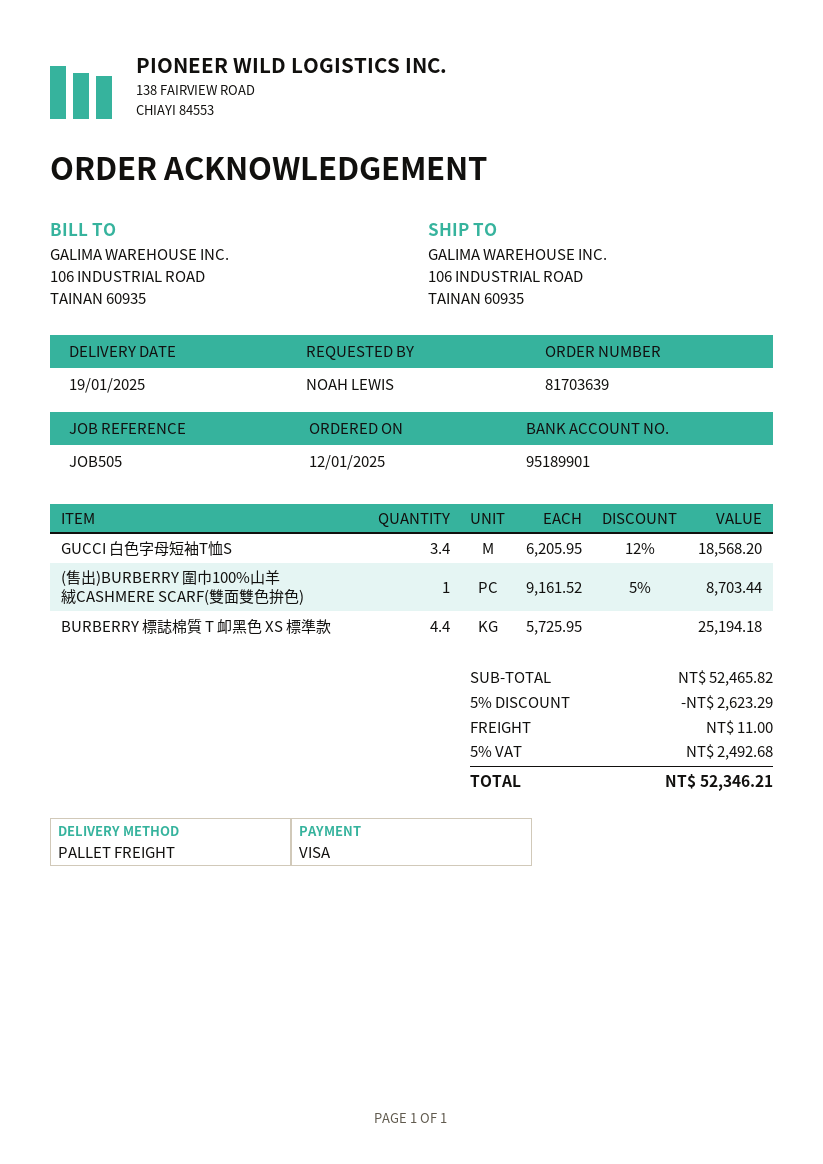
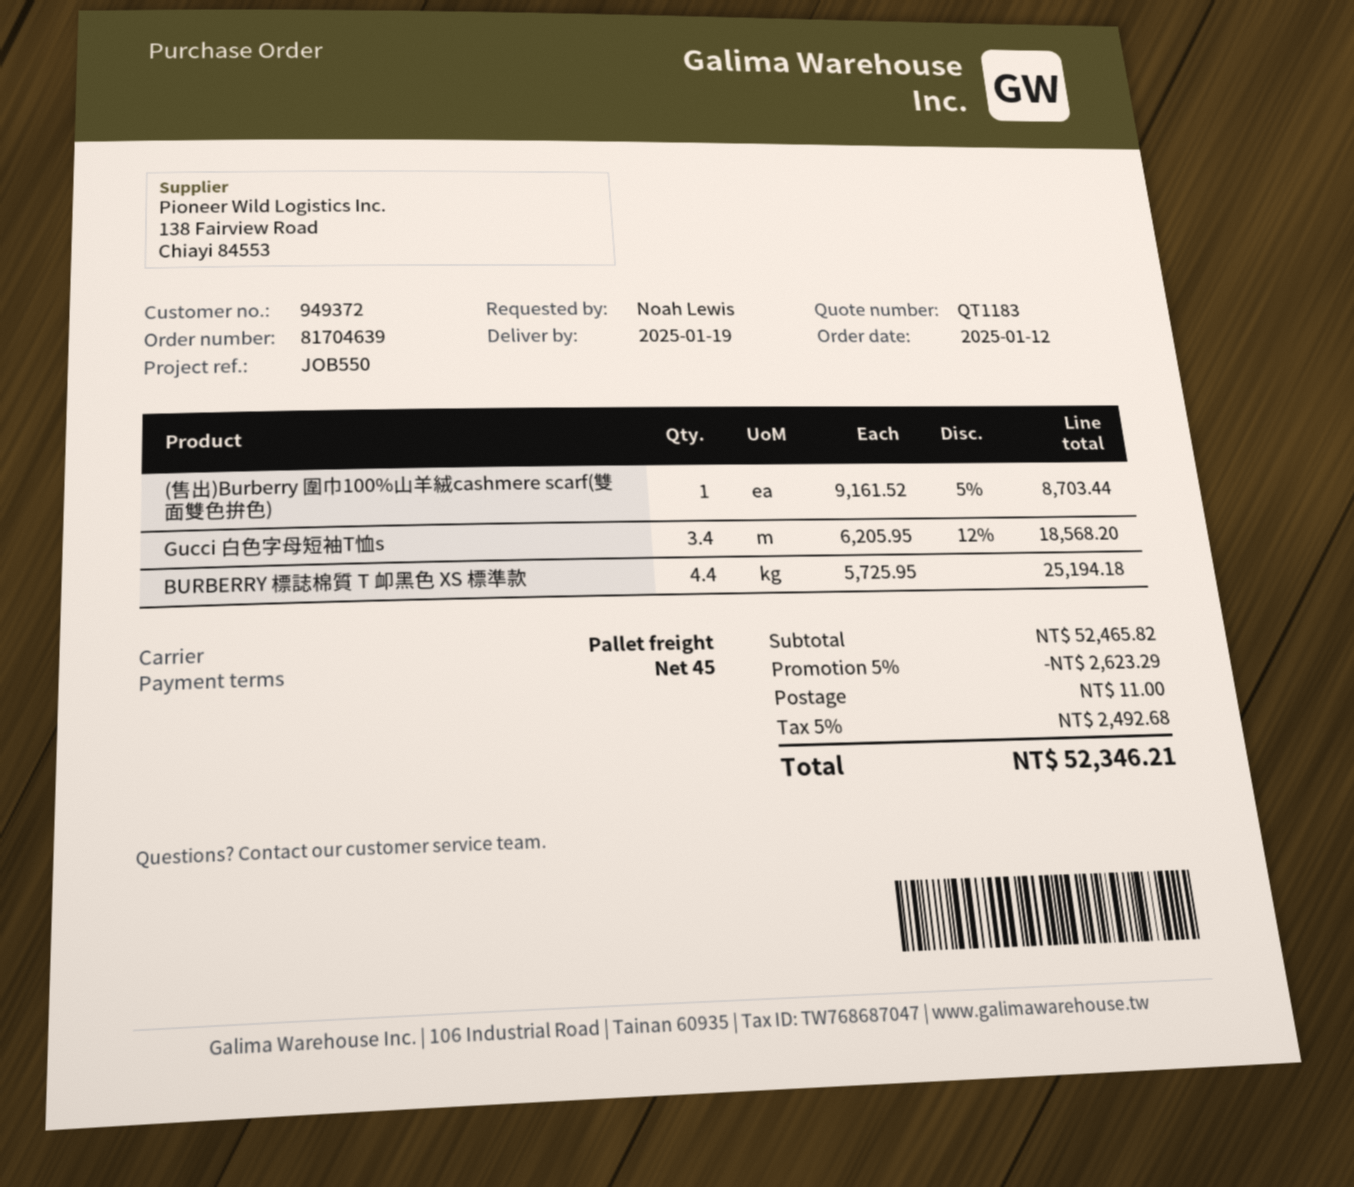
order number: 81703639 -> 81704639
reference: JOB505 -> JOB550

